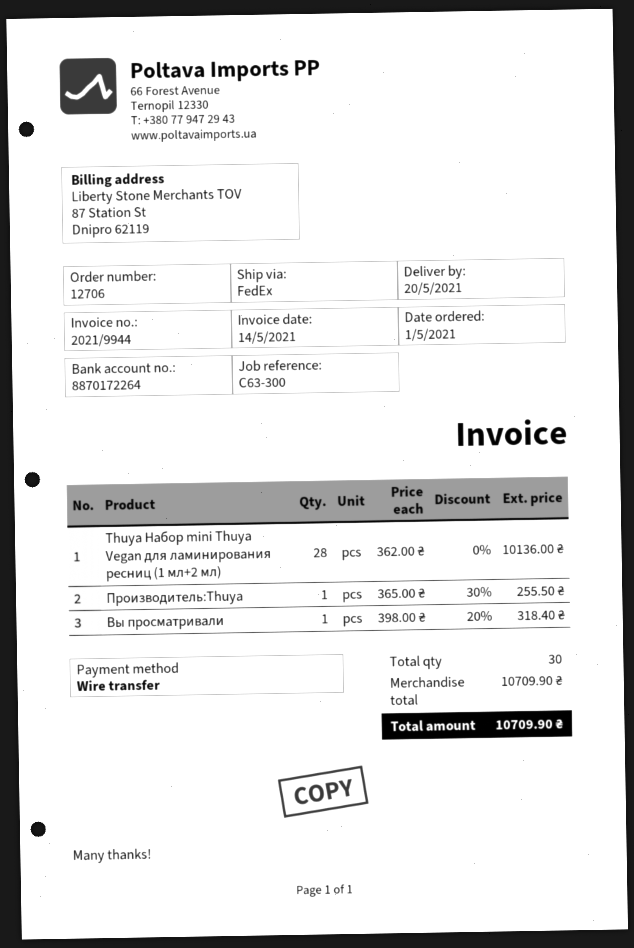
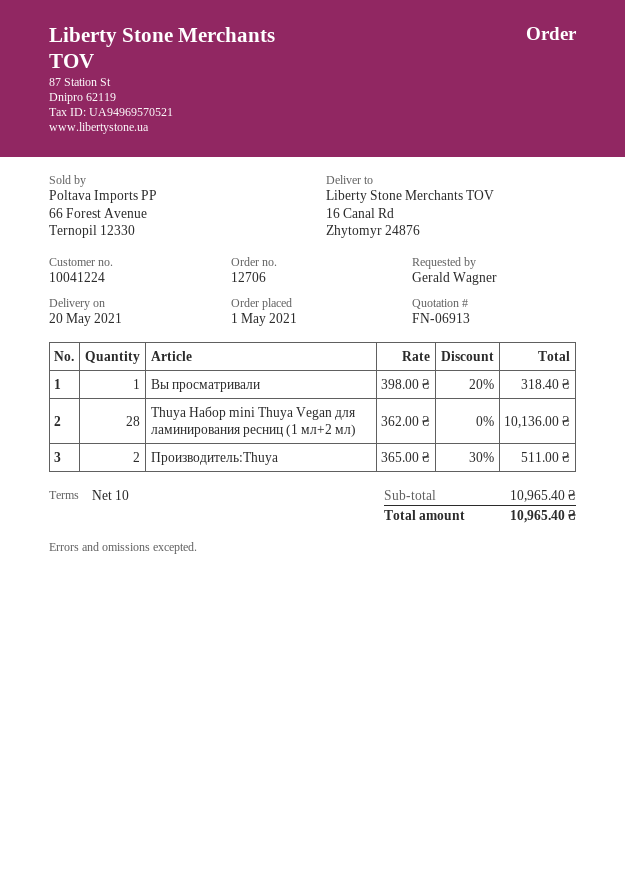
Производитель:Thuya: 1 x 365.00 - 30% = 255.50 -> 2 x 365.00 - 30% = 511.00
subtotal: 10709.90 -> 10965.40
total: 10709.90 -> 10965.40

